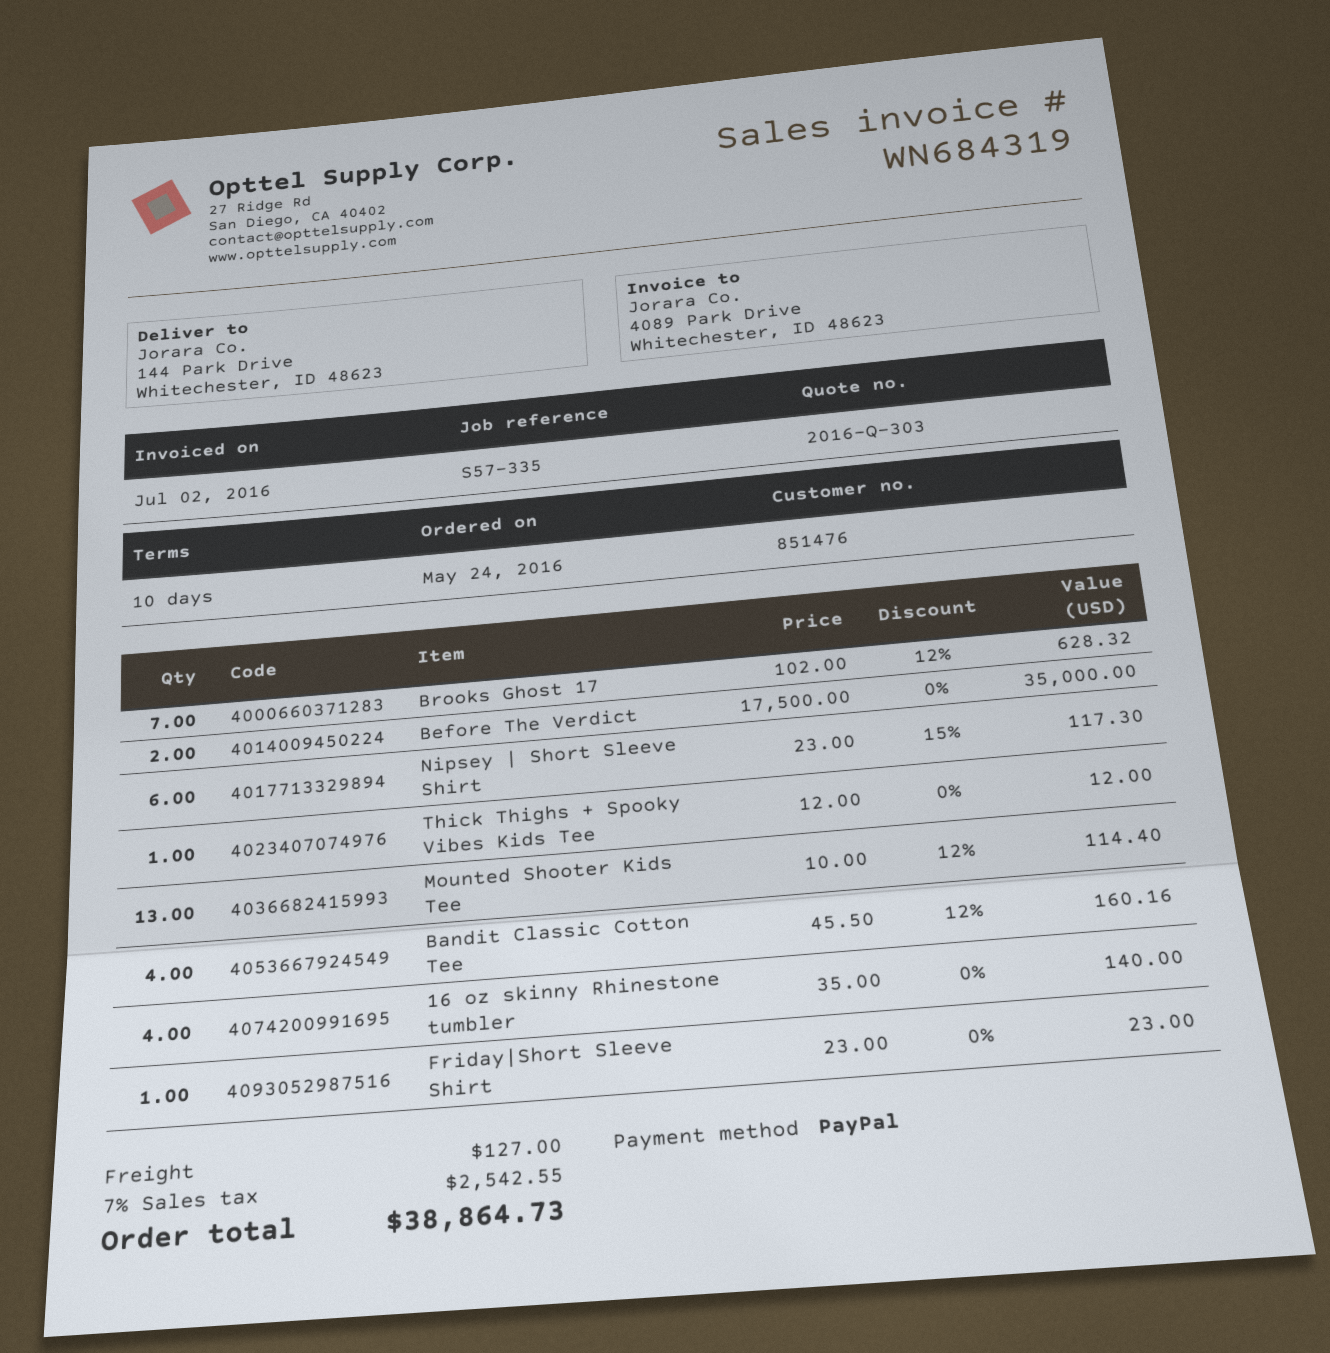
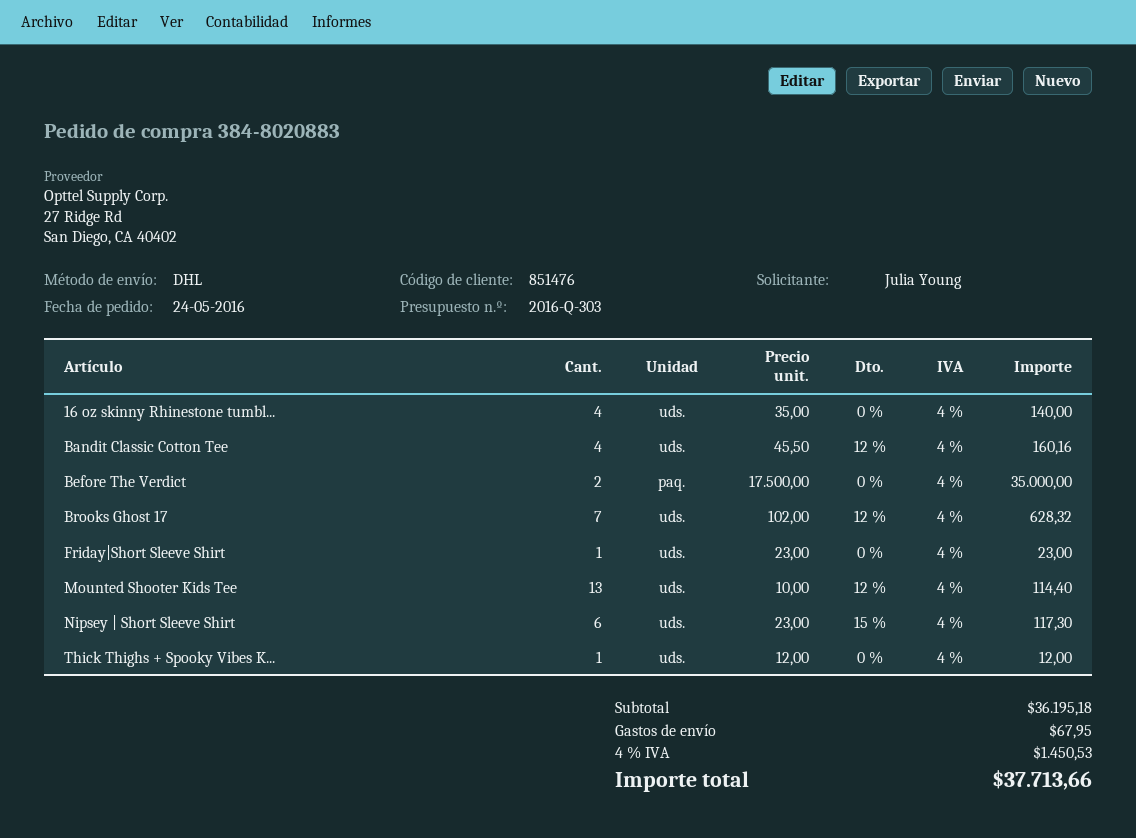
shipping: 127.00 -> 67.95
tax: 7% = 2542.55 -> 4% = 1450.53
total: 38864.73 -> 37713.66

